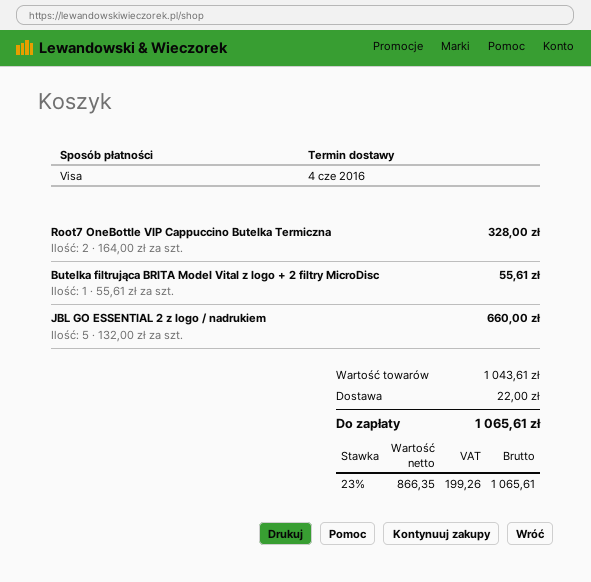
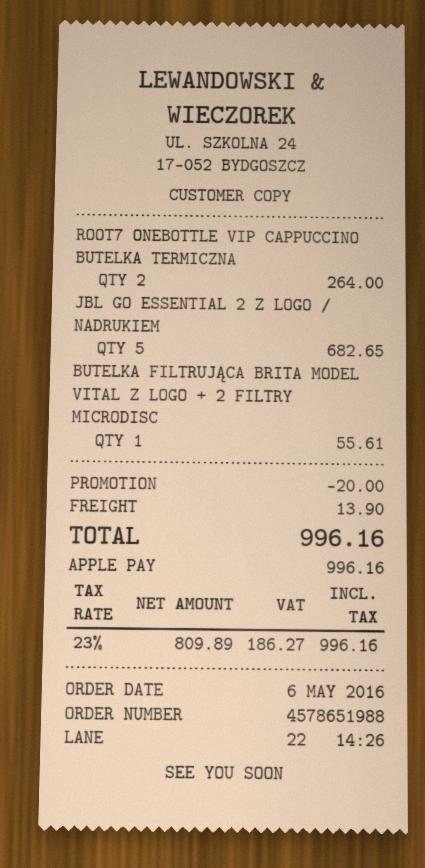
payment method: Visa -> Apple Pay
Root7 OneBottle VIP Cappuccino Butelka Termiczna: 2 for 328.00 -> 2 for 264.00
JBL GO ESSENTIAL 2 z logo / nadrukiem: 5 for 660.00 -> 5 for 682.65
discount: none -> 20.00
shipping: 22.00 -> 13.90
net: 866.35 -> 809.89
tax: 23% = 199.26 -> 23% = 186.27
total: 1065.61 -> 996.16

